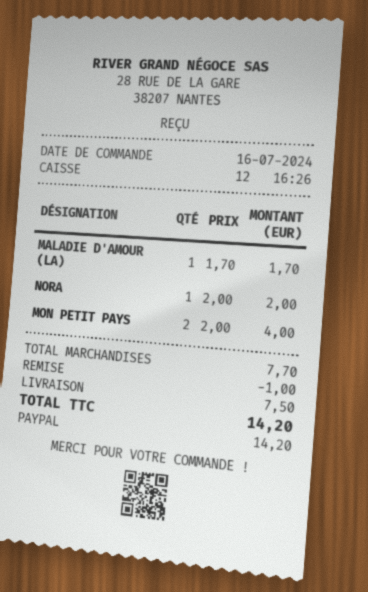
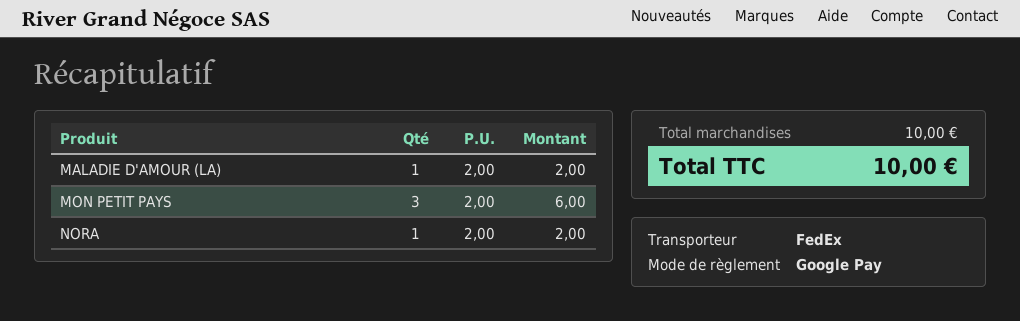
payment method: PayPal -> Google Pay
MALADIE D'AMOUR (LA): 1 x 1.70 = 1.70 -> 1 x 2.00 = 2.00
MON PETIT PAYS: 2 x 2.00 = 4.00 -> 3 x 2.00 = 6.00
subtotal: 7.70 -> 10.00
discount: 1.00 -> none
shipping: 7.50 -> none
total: 14.20 -> 10.00

